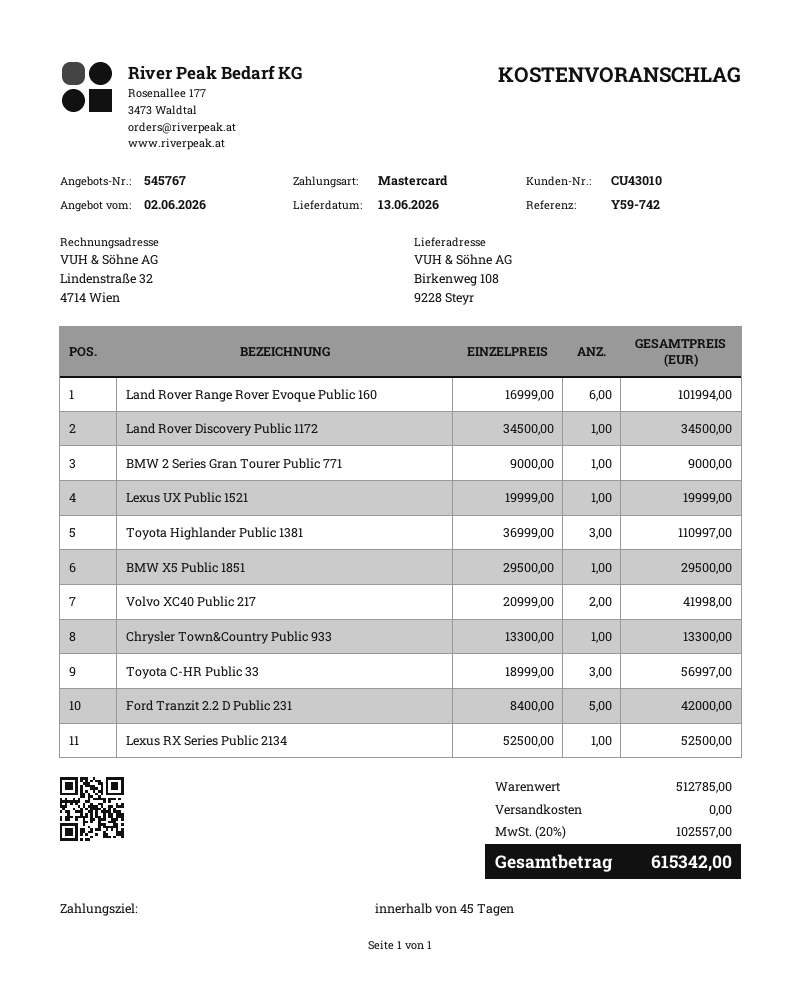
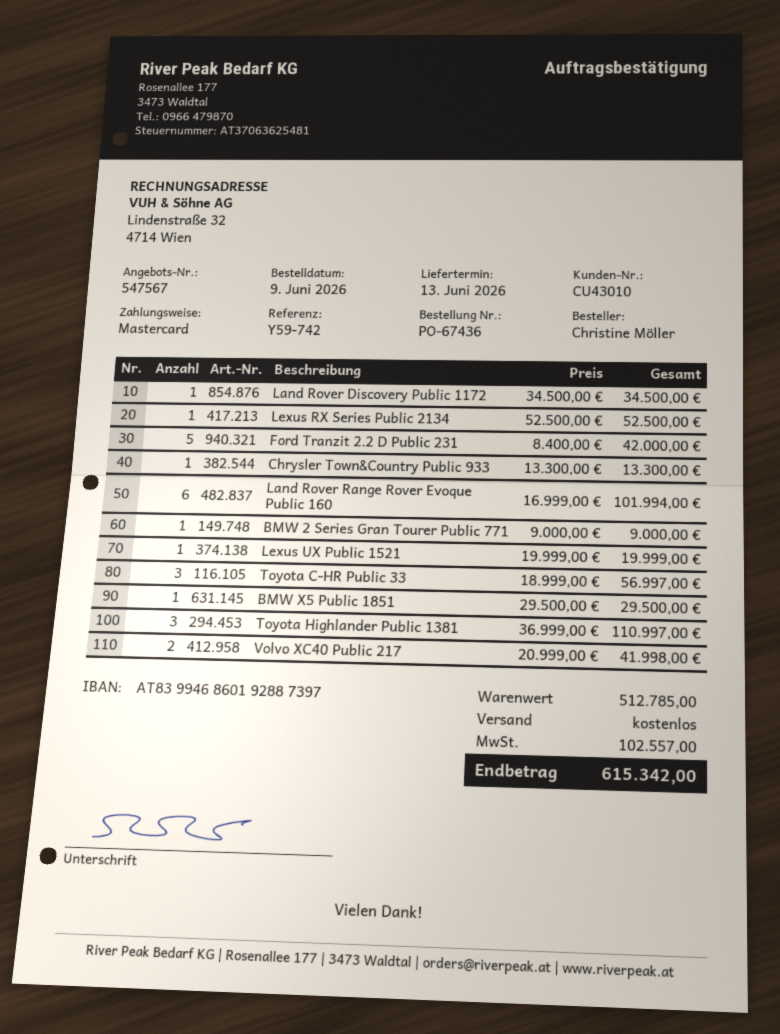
quote number: 545767 -> 547567

